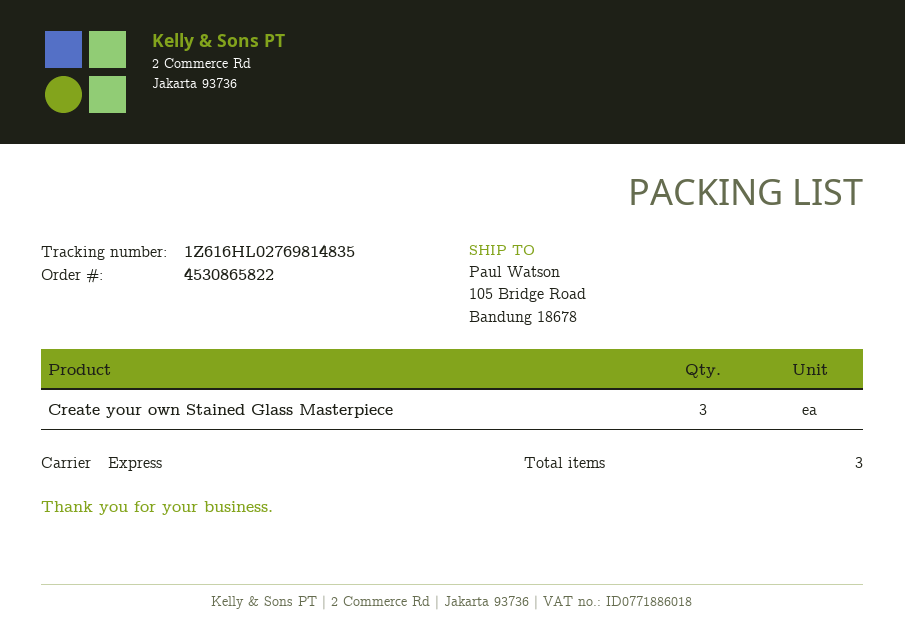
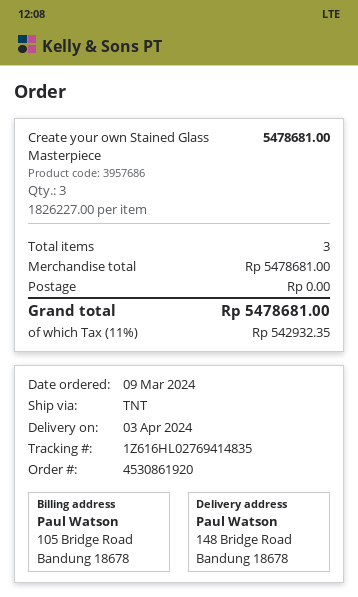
order number: 4530865822 -> 4530861920
shipping method: express -> TNT
tracking number: 1Z616HL02769814835 -> 1Z616HL02769414835
ship to: 105 Bridge Road, Bandung 18678 -> 148 Bridge Road, Bandung 18678

